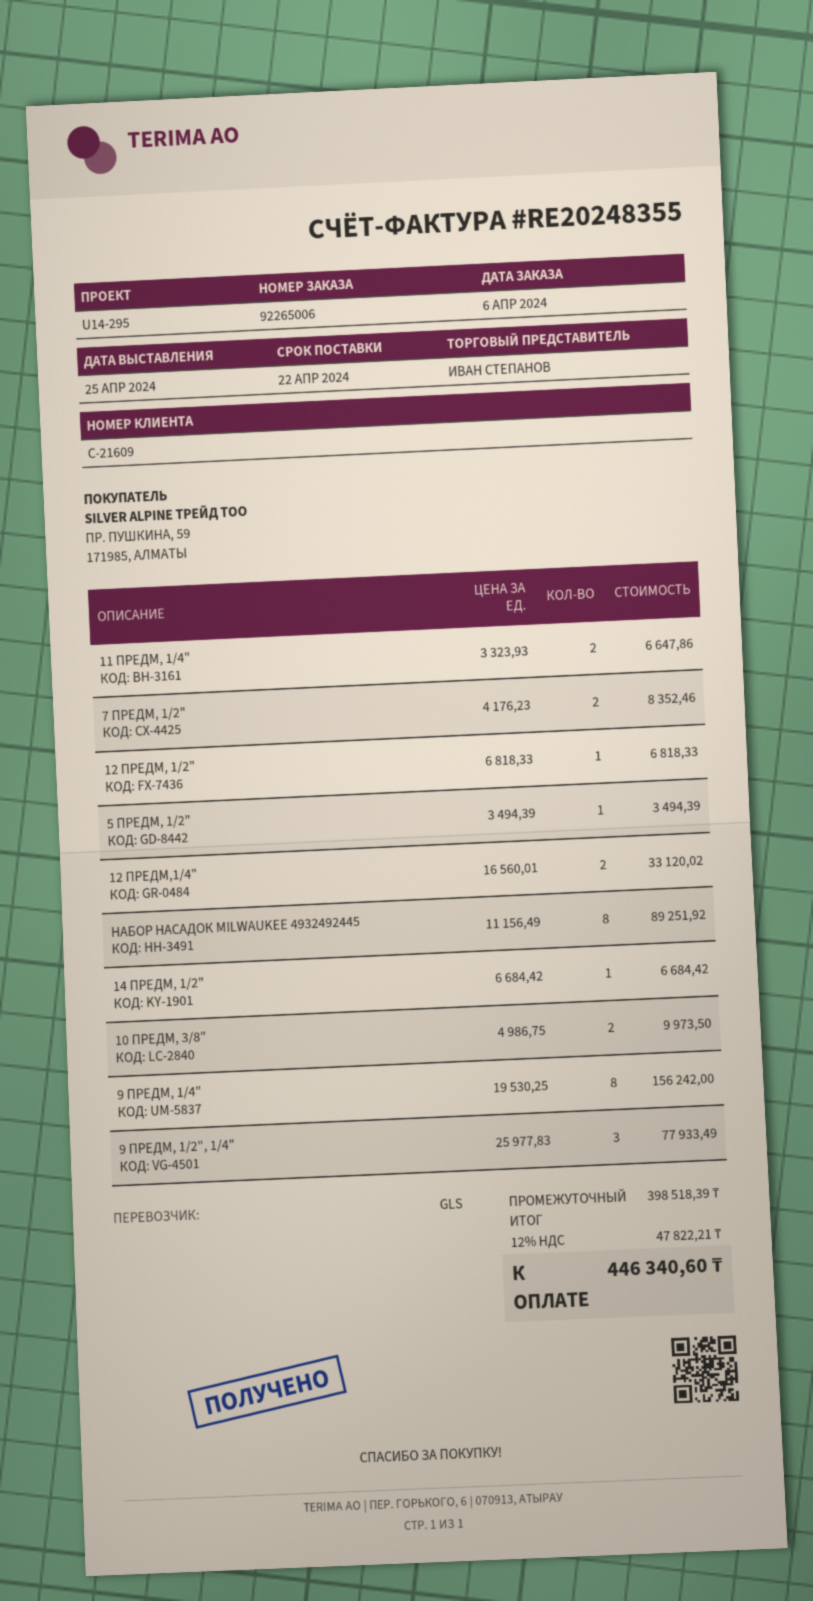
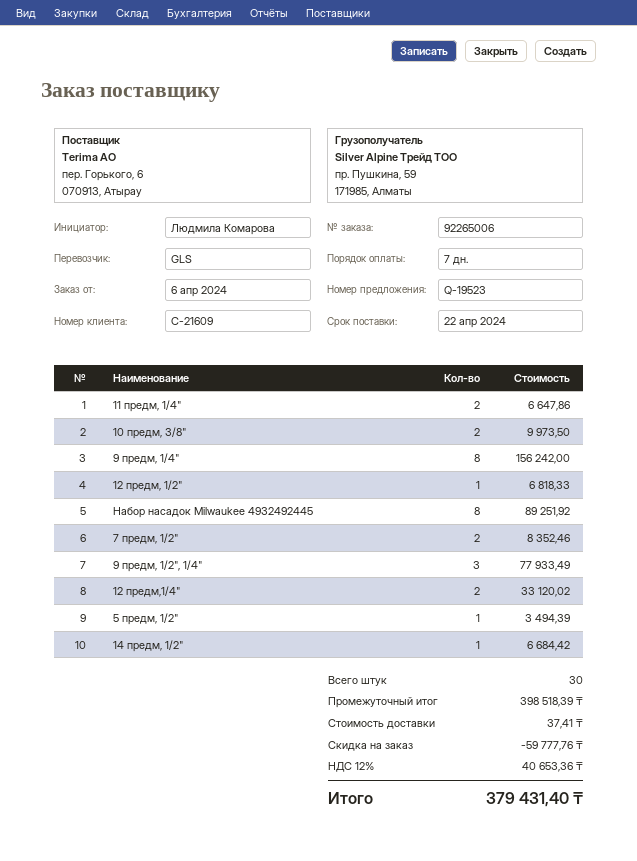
discount: none -> 59777.76
shipping: none -> 37.41
tax: 12% = 47822.21 -> 12% = 40653.36
total: 446340.60 -> 379431.40

